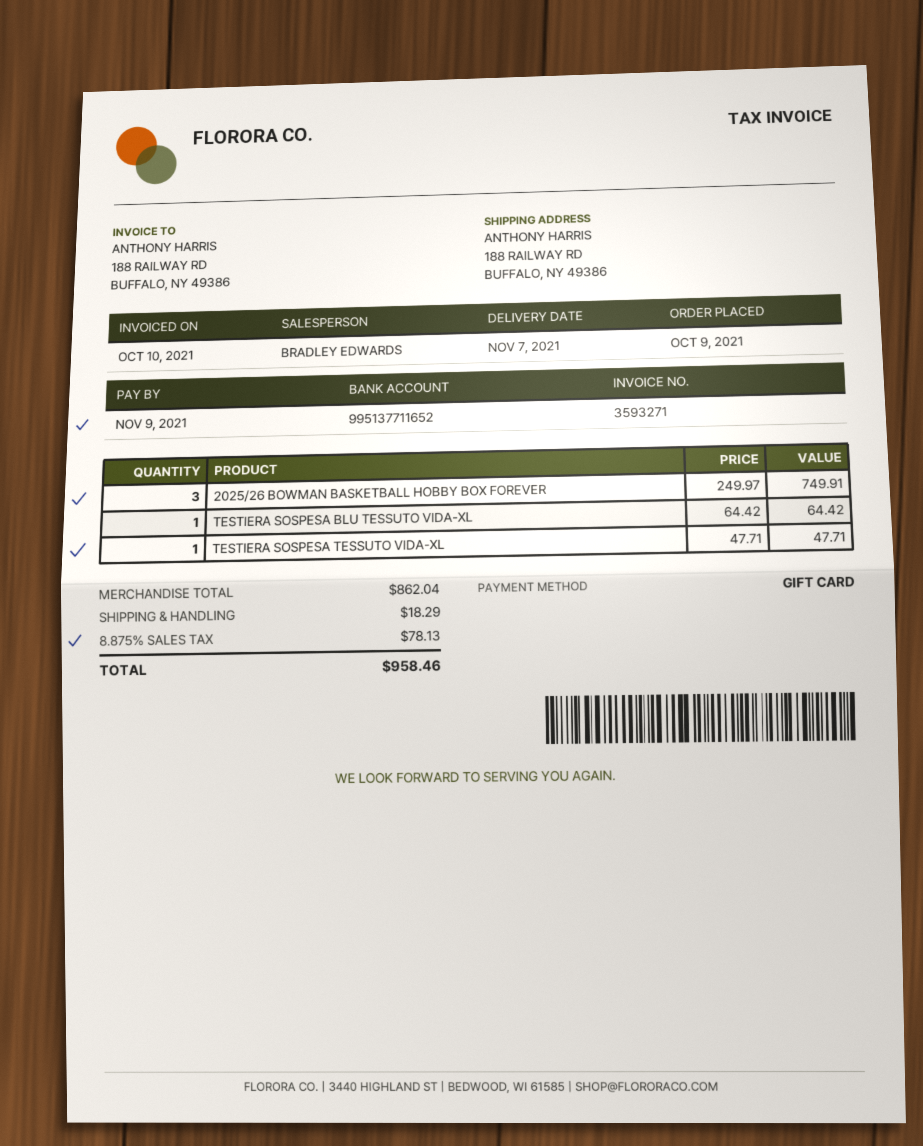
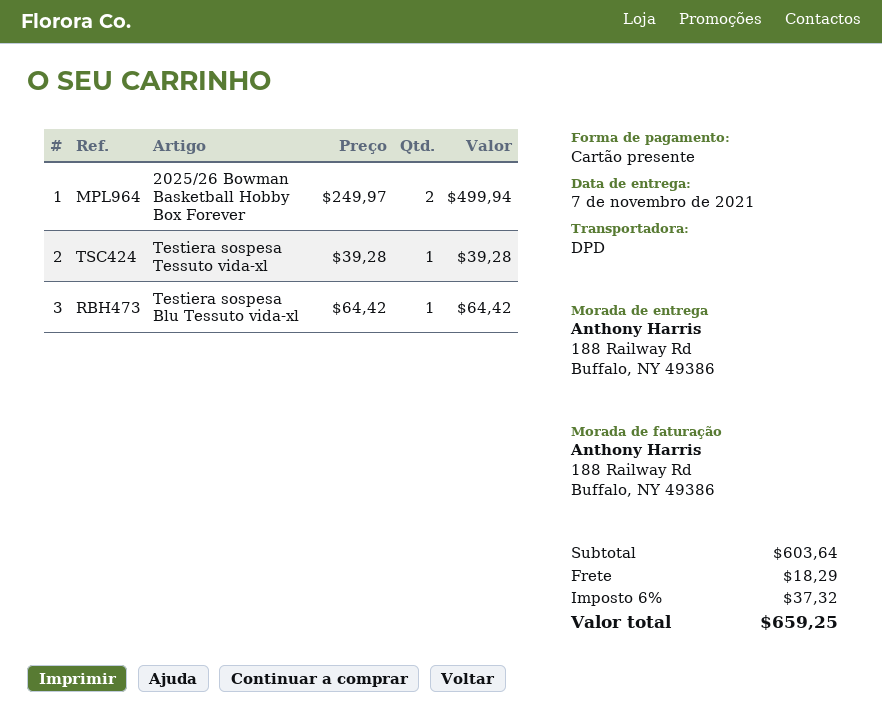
2025/26 BOWMAN BASKETBALL HOBBY BOX FOREVER: 3 x 249.97 = 749.91 -> 2 x 249.97 = 499.94
TESTIERA SOSPESA TESSUTO VIDA-XL: 1 x 47.71 = 47.71 -> 1 x 39.28 = 39.28
subtotal: 862.04 -> 603.64
tax: 8.875% = 78.13 -> 6% = 37.32
total: 958.46 -> 659.25

